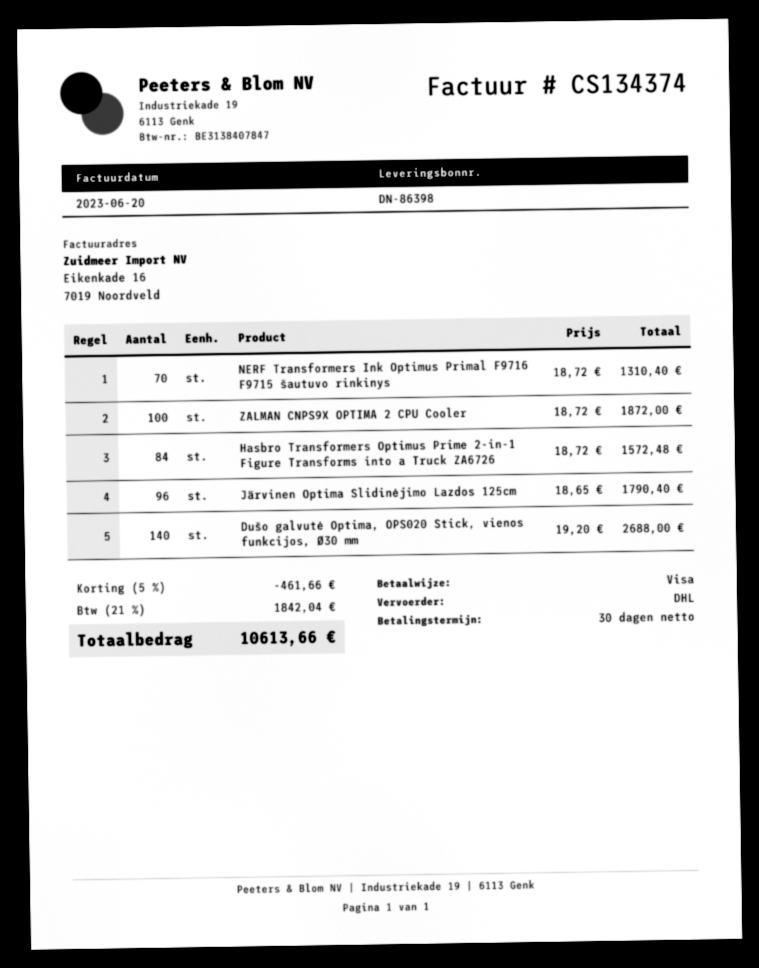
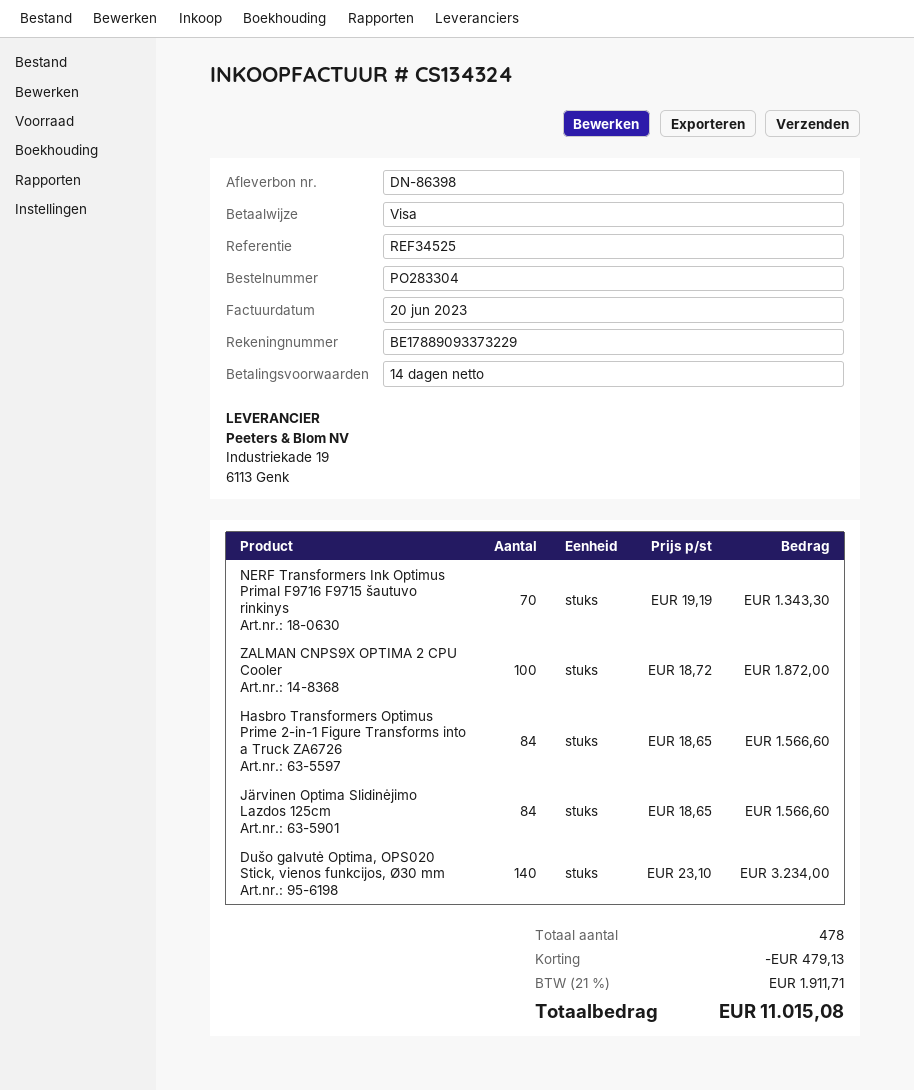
invoice number: CS134374 -> CS134324
payment terms: 30 days -> 14 days
NERF Transformers Ink Optimus Primal F9716 F9715 šautuvo rinkinys: 70 x 18.72 = 1310.40 -> 70 x 19.19 = 1343.30
Hasbro Transformers Optimus Prime 2-in-1 Figure Transforms into a Truck ZA6726: 84 x 18.72 = 1572.48 -> 84 x 18.65 = 1566.60
Järvinen Optima Slidinėjimo Lazdos 125cm: 96 x 18.65 = 1790.40 -> 84 x 18.65 = 1566.60
Dušo galvutė Optima, OPS020 Stick, vienos funkcijos, Ø30 mm: 140 x 19.20 = 2688.00 -> 140 x 23.10 = 3234.00
discount: 461.66 -> 479.13
tax: 21% = 1842.04 -> 21% = 1911.71
total: 10613.66 -> 11015.08

